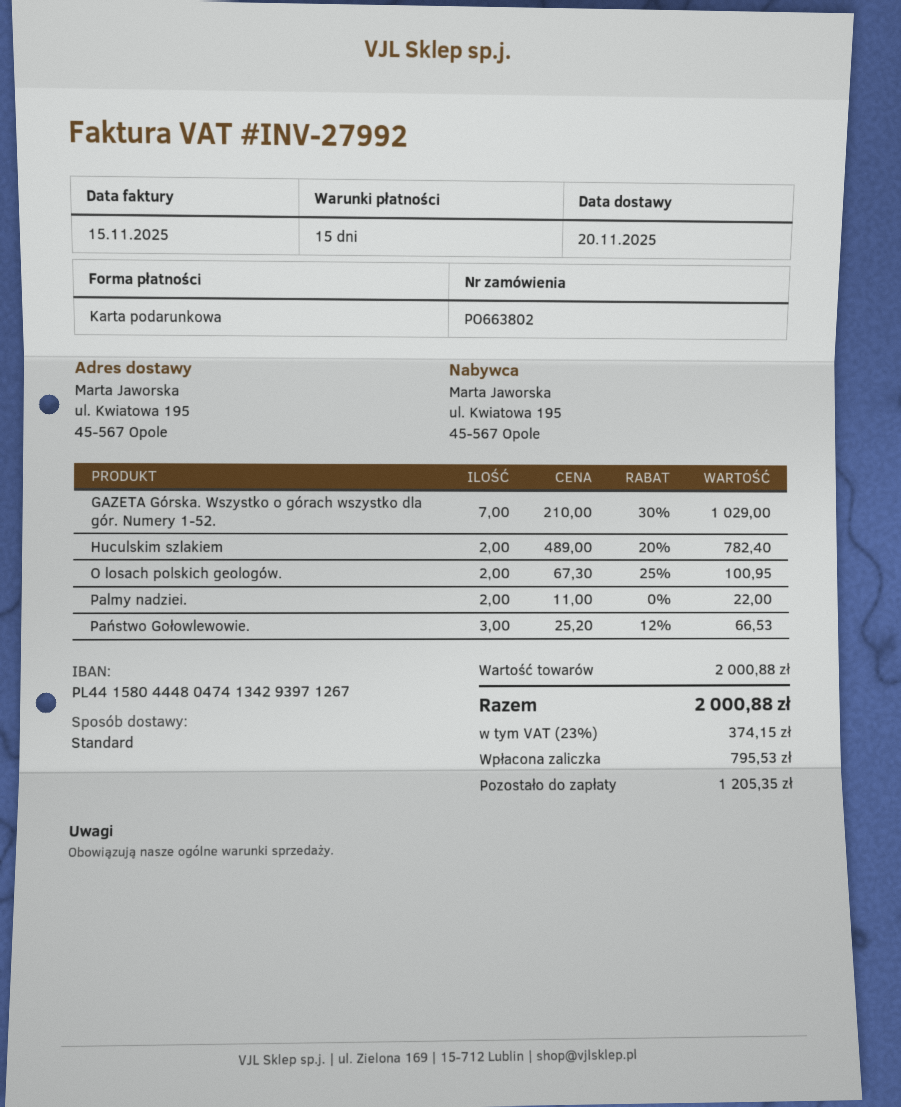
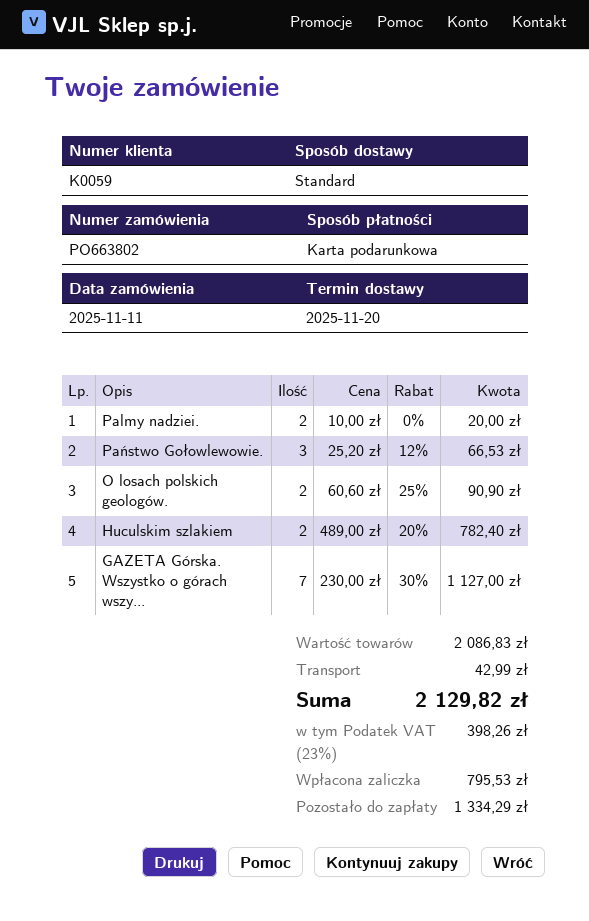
GAZETA Górska. Wszystko o górach wszystko dla gór. Numery 1-52.: 7 x 210.00 - 30% = 1029.00 -> 7 x 230.00 - 30% = 1127.00
O losach polskich geologów.: 2 x 67.30 - 25% = 100.95 -> 2 x 60.60 - 25% = 90.90
Palmy nadziei.: 2 x 11.00 = 22.00 -> 2 x 10.00 = 20.00
subtotal: 2000.88 -> 2086.83
shipping: none -> 42.99
tax: 23% = 374.15 -> 23% = 398.26
total: 2000.88 -> 2129.82
balance: 1205.35 -> 1334.29

